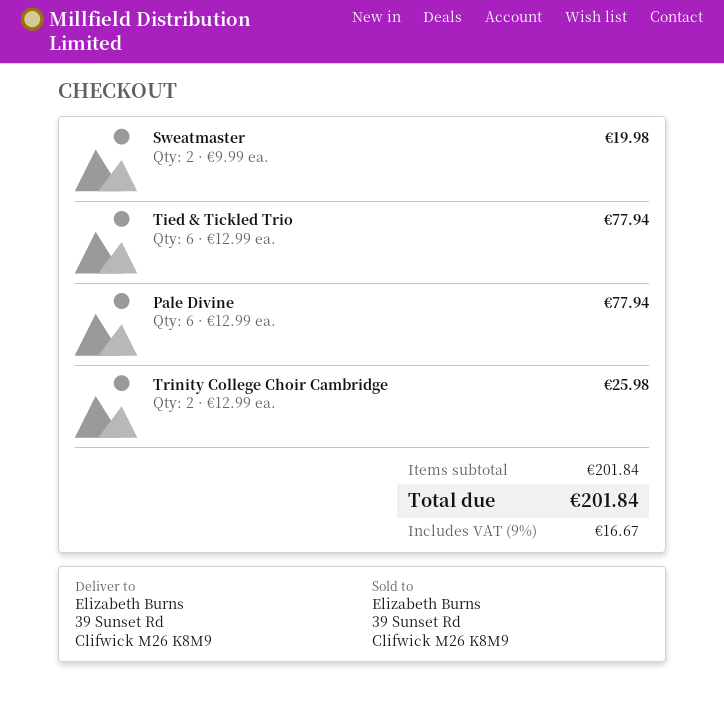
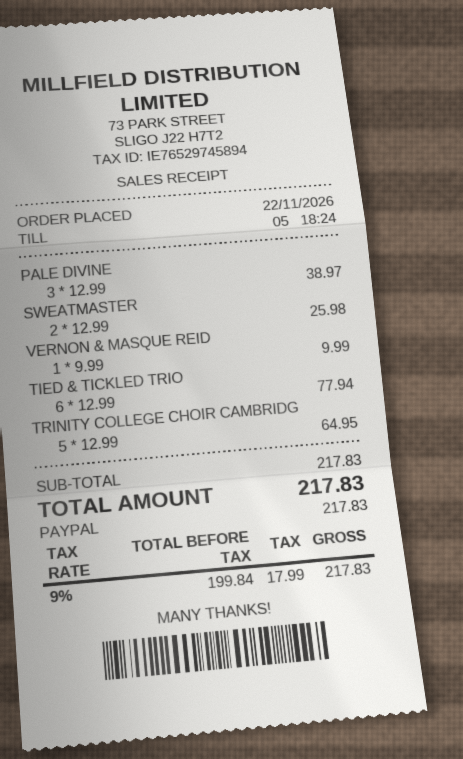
Sweatmaster: 2 x 9.99 = 19.98 -> 2 x 12.99 = 25.98
Pale Divine: 6 x 12.99 = 77.94 -> 3 x 12.99 = 38.97
Trinity College Choir Cambridge: 2 x 12.99 = 25.98 -> 5 x 12.99 = 64.95
VERNON & MASQUE REID: none -> 1 x 9.99 = 9.99
subtotal: 201.84 -> 217.83
tax: 9% = 16.67 -> 9% = 17.99
total: 201.84 -> 217.83

